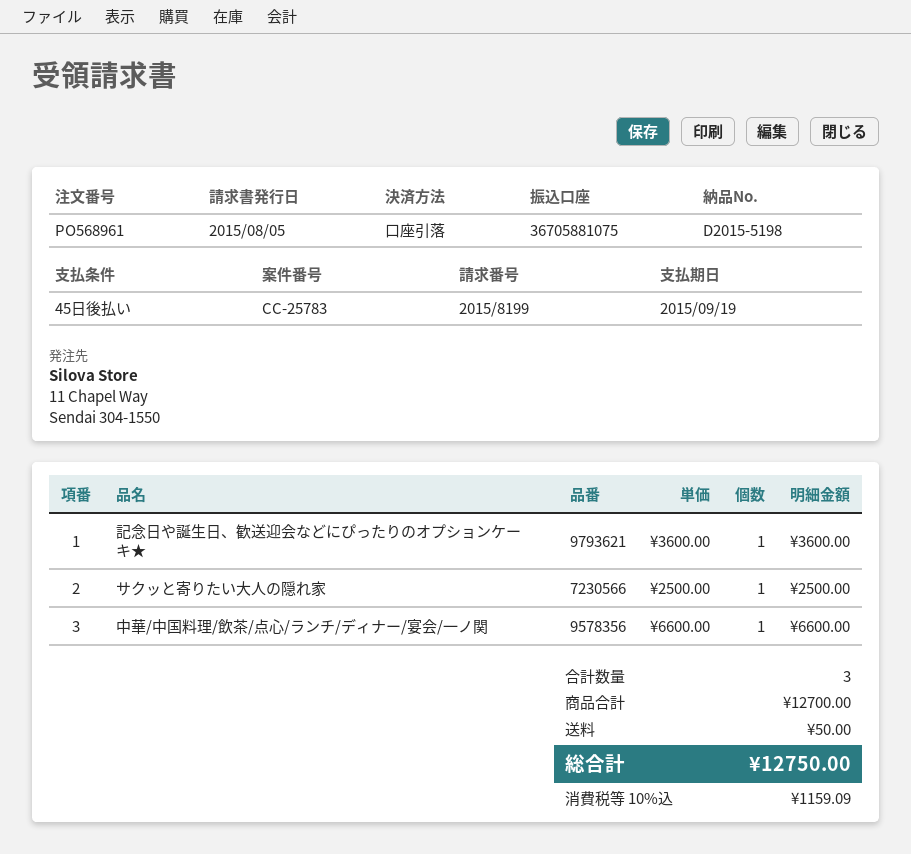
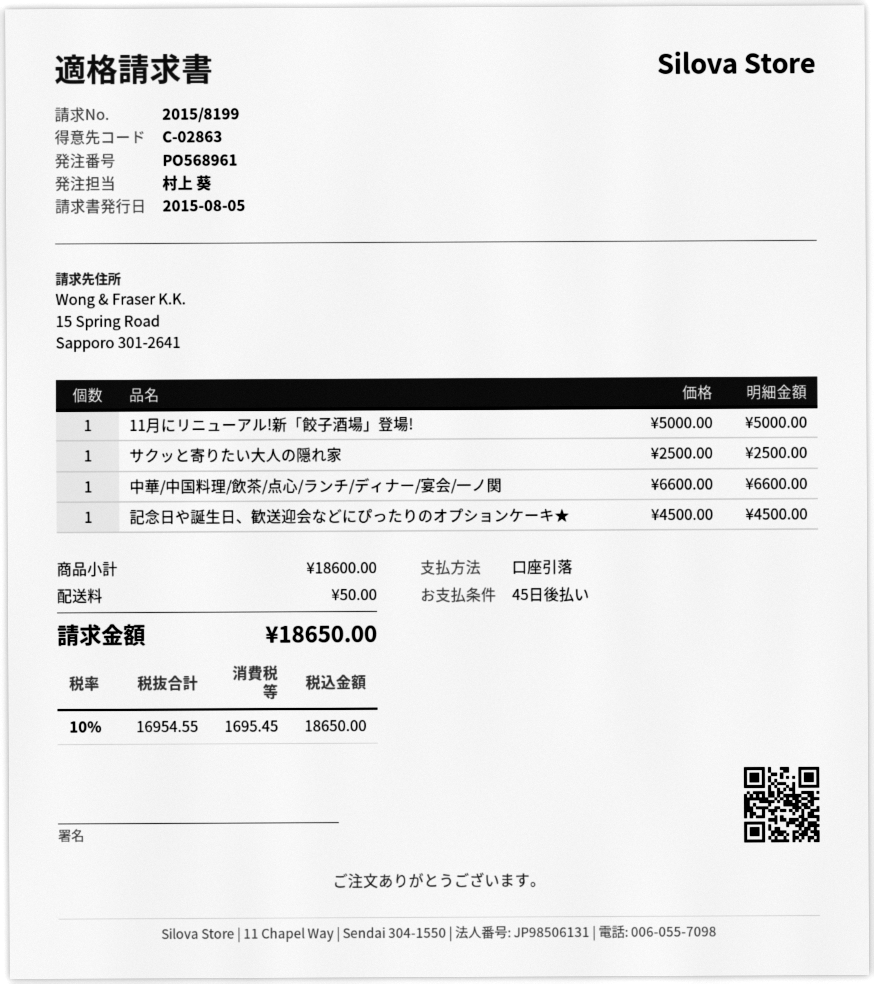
記念日や誕生日、歓送迎会などにぴったりのオプションケーキ★: 1 x 3600.00 = 3600.00 -> 1 x 4500.00 = 4500.00
11月にリニューアル!新「餃子酒場」登場!: none -> 1 x 5000.00 = 5000.00
subtotal: 12700.00 -> 18600.00
tax: 10% = 1159.09 -> 10% = 1695.45
total: 12750.00 -> 18650.00

